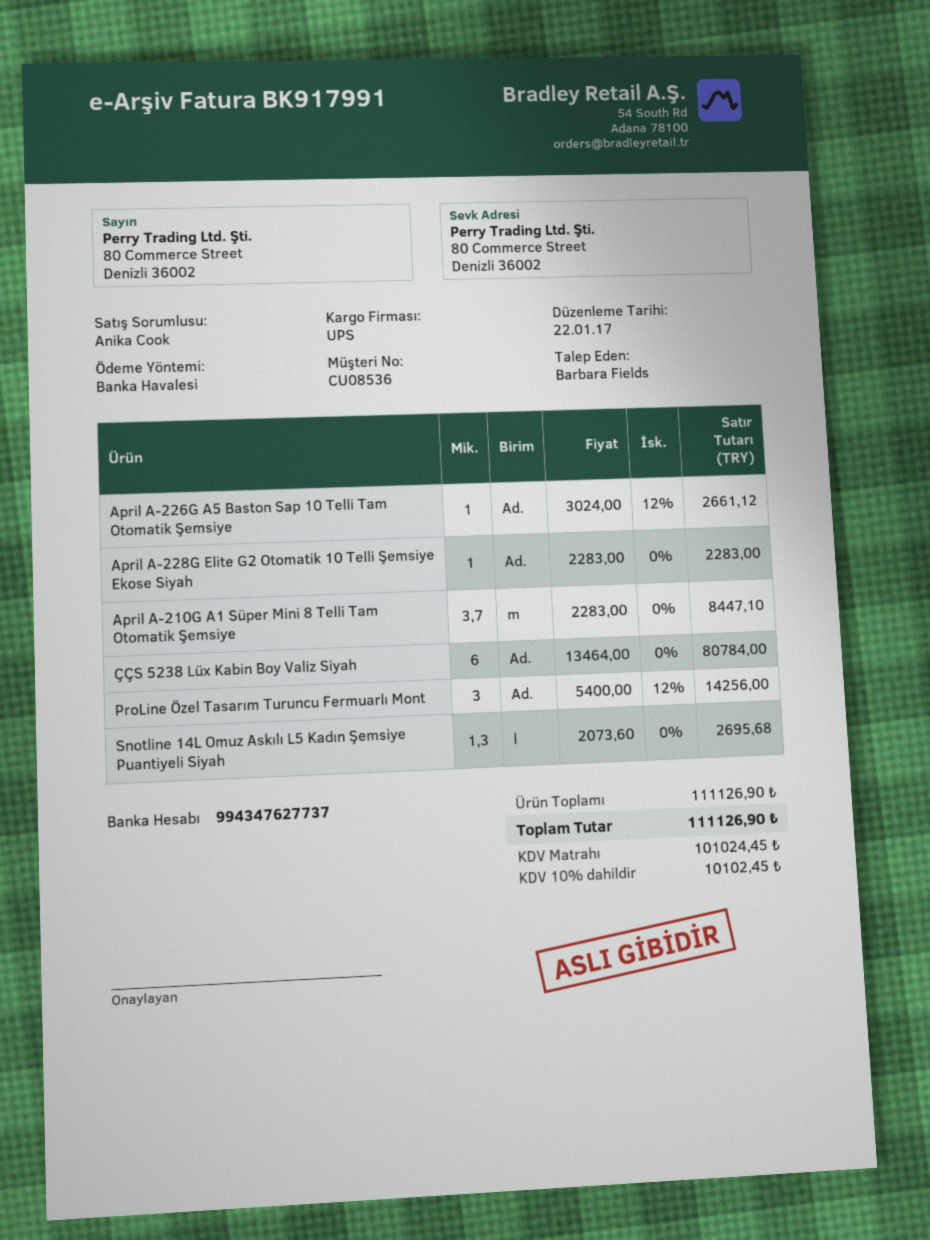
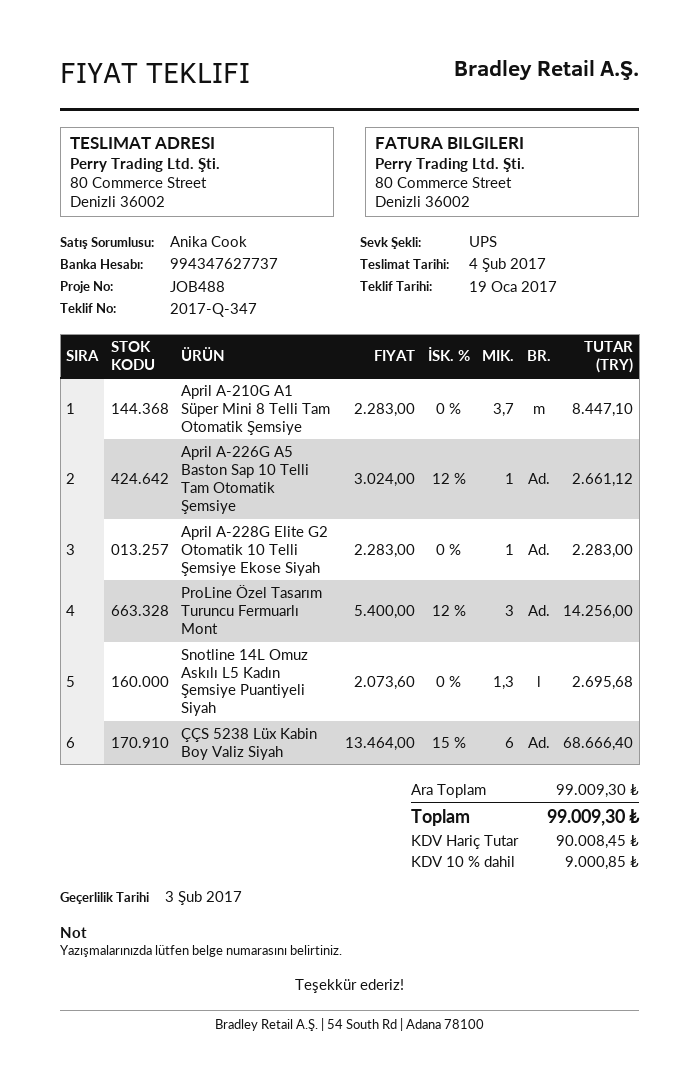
ÇÇS 5238 Lüx Kabin Boy Valiz Siyah: 6 x 13464.00 = 80784.00 -> 6 x 13464.00 - 15% = 68666.40
subtotal: 111126.90 -> 99009.30
net: 101024.45 -> 90008.45
tax: 10% = 10102.45 -> 10% = 9000.85
total: 111126.90 -> 99009.30

